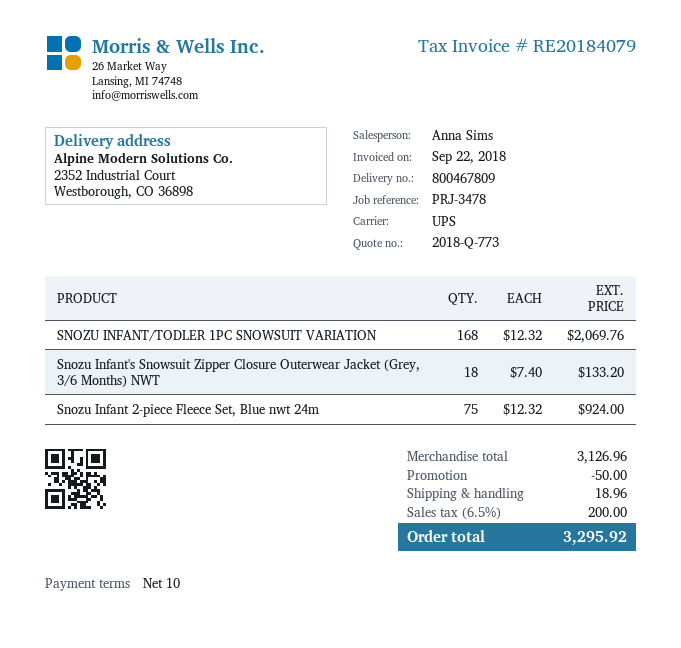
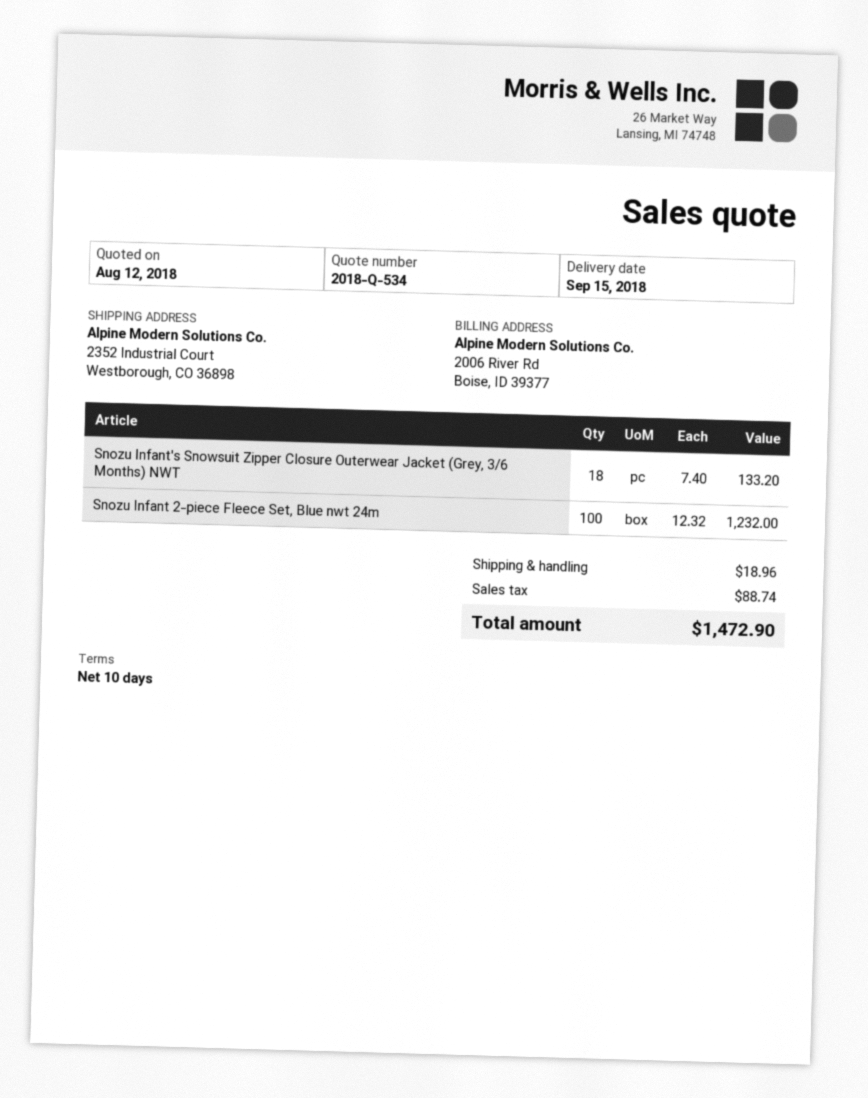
quote number: 2018-Q-773 -> 2018-Q-534
SNOZU INFANT/TODLER 1PC SNOWSUIT VARIATION: 168 x 12.32 = 2069.76 -> none
Snozu Infant 2-piece Fleece Set, Blue nwt 24m: 75 x 12.32 = 924.00 -> 100 x 12.32 = 1232.00
discount: 50.00 -> none
tax: 200.00 -> 88.74
total: 3295.92 -> 1472.90

